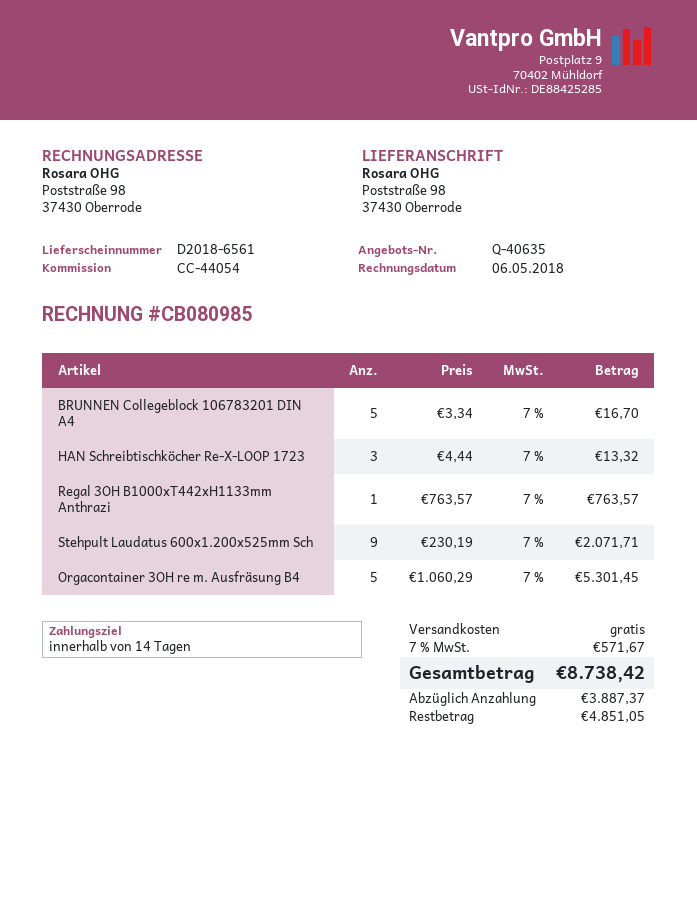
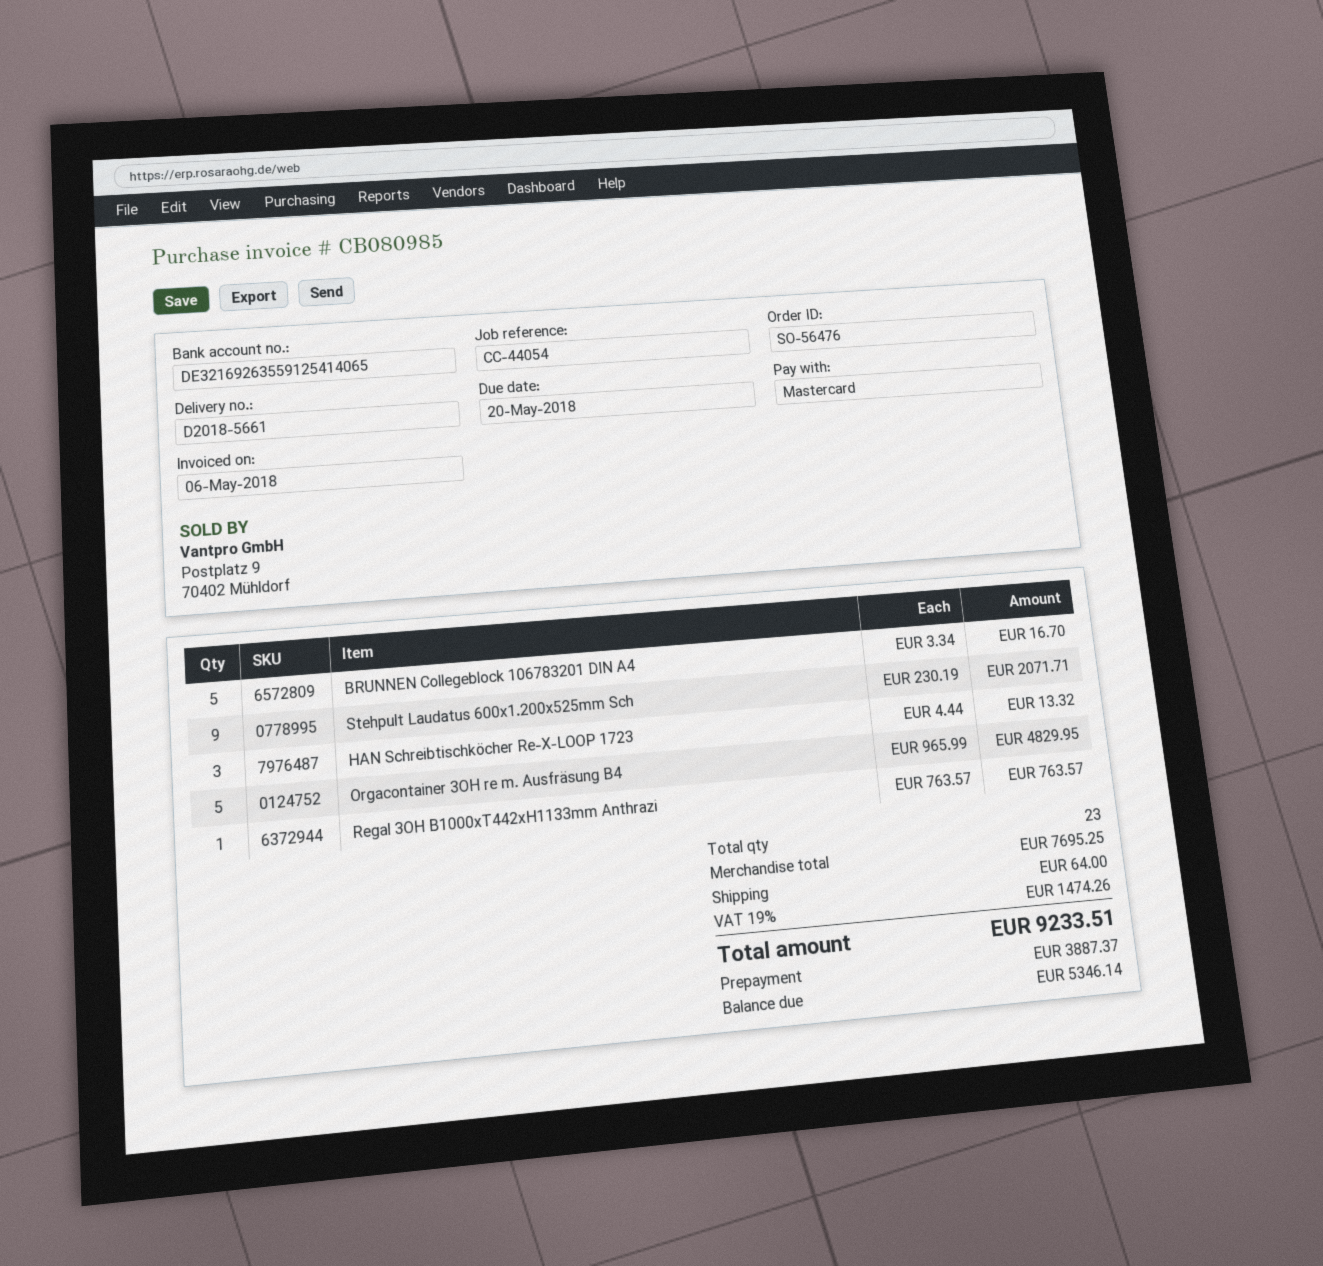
delivery note number: D2018-6561 -> D2018-5661
Orgacontainer 3OH re m. Ausfräsung B4: 5 x 1060.29 = 5301.45 -> 5 x 965.99 = 4829.95
shipping: 0.00 -> 64.00
tax: 7% = 571.67 -> 19% = 1474.26
total: 8738.42 -> 9233.51
balance: 4851.05 -> 5346.14

